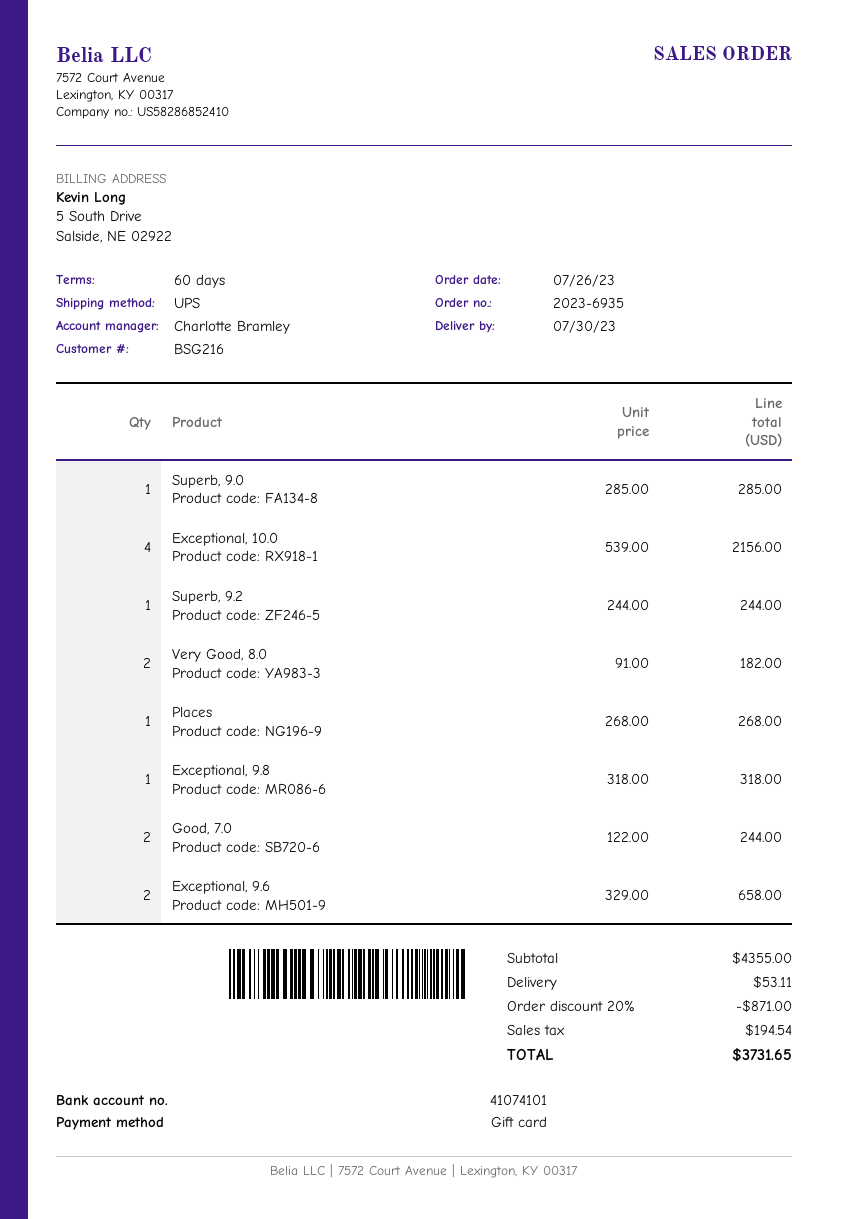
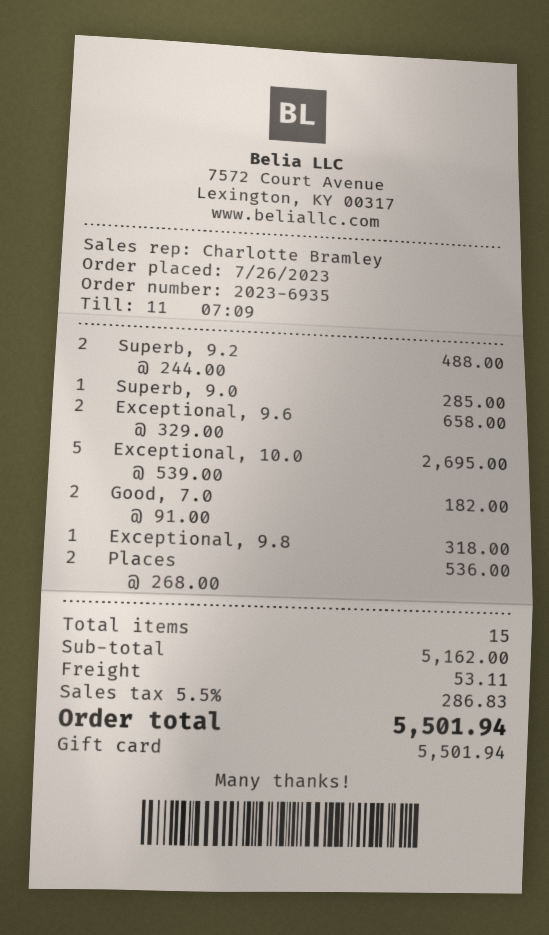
Exceptional, 10.0: 4 x 539.00 = 2156.00 -> 5 x 539.00 = 2695.00
Superb, 9.2: 1 x 244.00 = 244.00 -> 2 x 244.00 = 488.00
Very Good, 8.0: 2 x 91.00 = 182.00 -> none
Places: 1 x 268.00 = 268.00 -> 2 x 268.00 = 536.00
Good, 7.0: 2 x 122.00 = 244.00 -> 2 x 91.00 = 182.00
subtotal: 4355.00 -> 5162.00
discount: 20% = 871.00 -> none
tax: 194.54 -> 286.83
total: 3731.65 -> 5501.94

